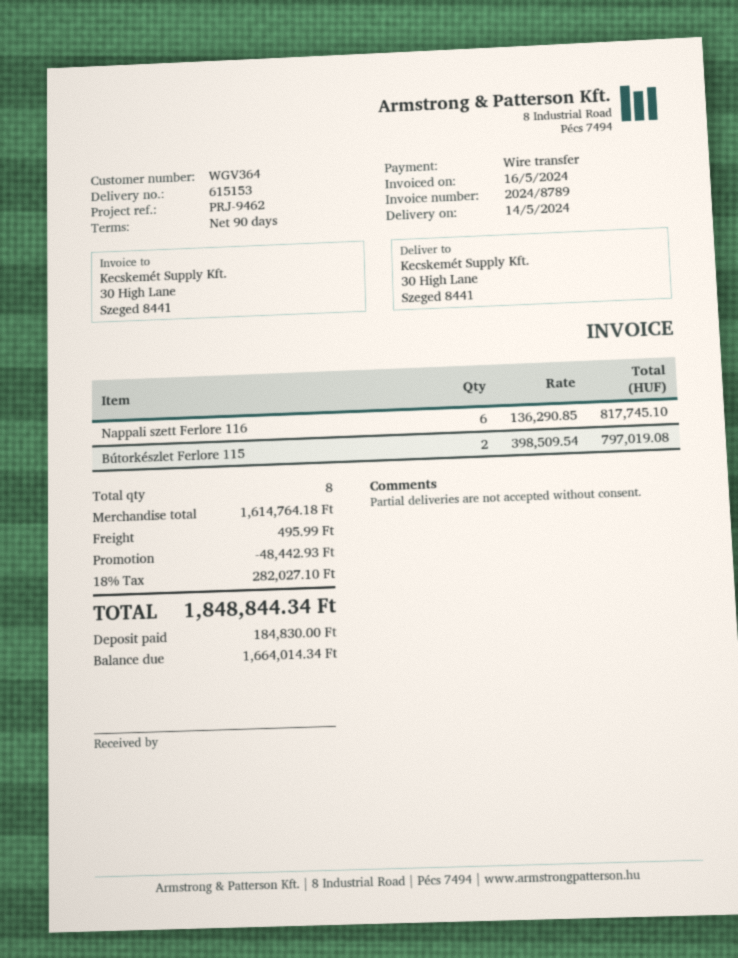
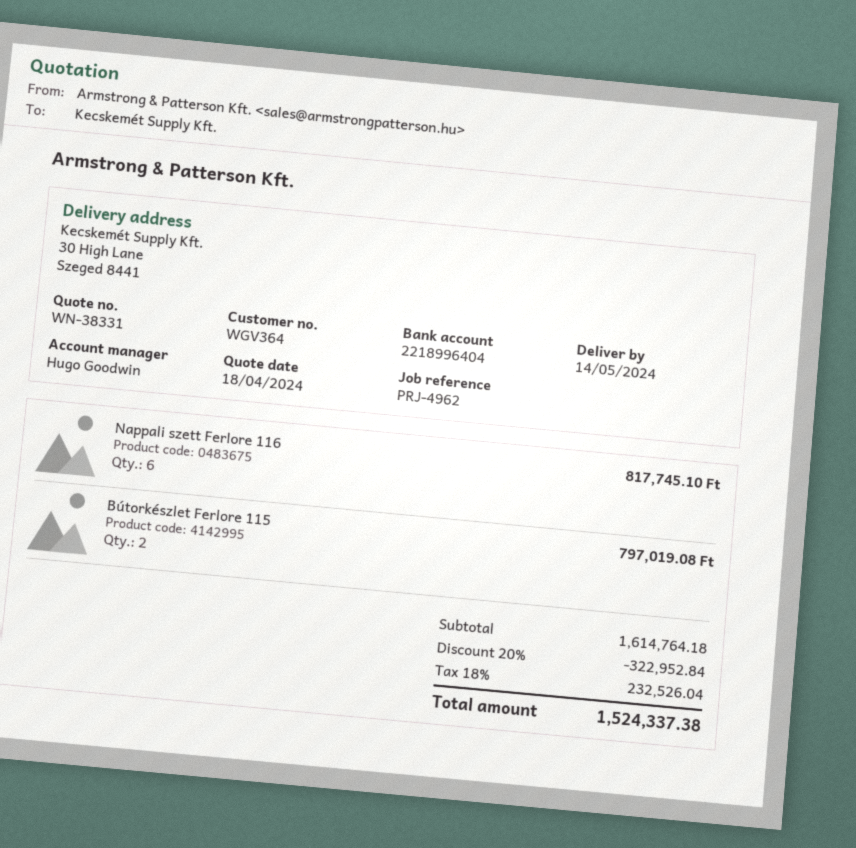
reference: PRJ-9462 -> PRJ-4962
discount: 48442.93 -> 322952.84
shipping: 495.99 -> none
tax: 18% = 282027.10 -> 18% = 232526.04
total: 1848844.34 -> 1524337.38

